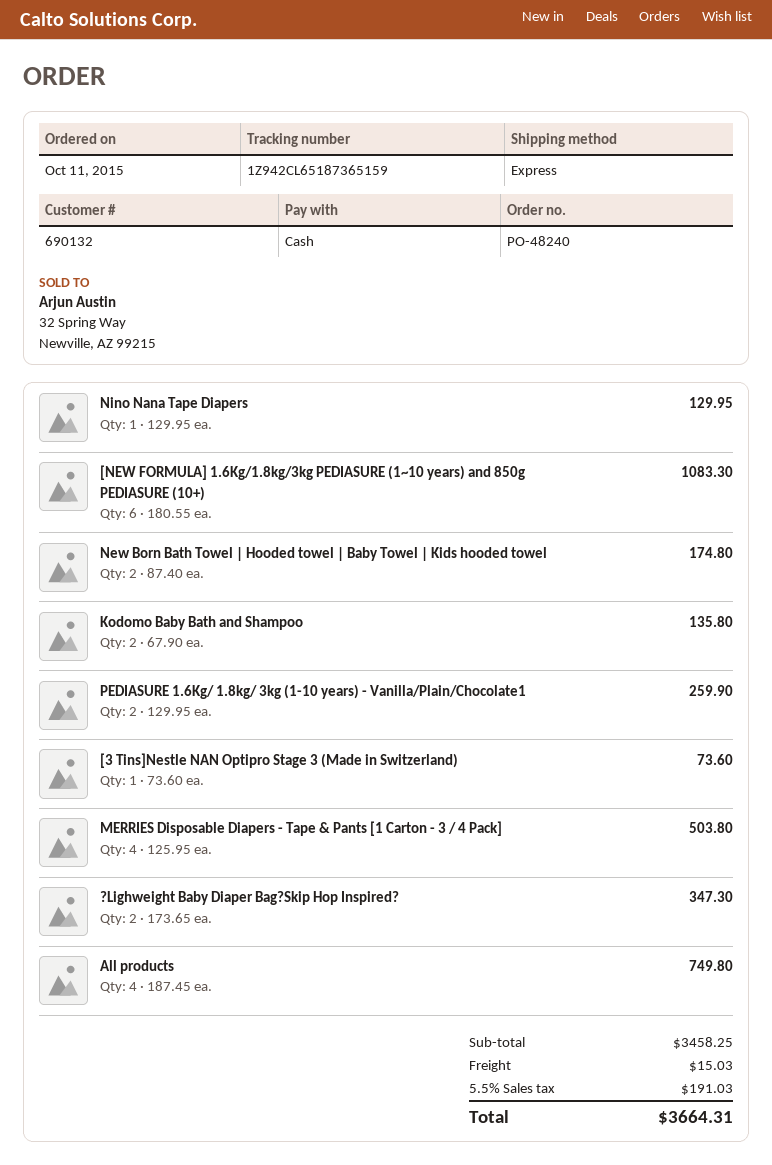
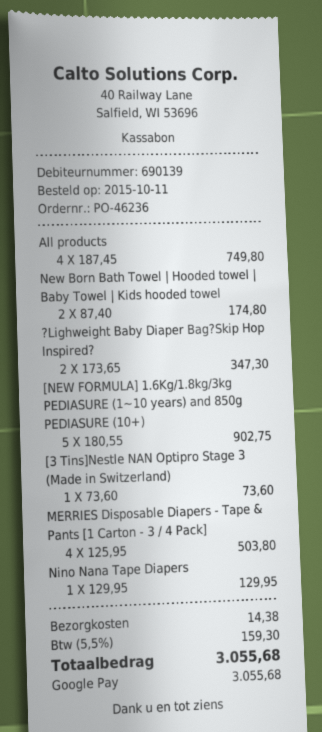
order number: PO-48240 -> PO-46236
customer number: 690132 -> 690139
payment method: cash -> Google Pay
[NEW FORMULA] 1.6Kg/1.8kg/3kg PEDIASURE (1~10 years) and 850g PEDIASURE (10+): 6 x 180.55 = 1083.30 -> 5 x 180.55 = 902.75
Kodomo Baby Bath and Shampoo: 2 x 67.90 = 135.80 -> none
PEDIASURE 1.6Kg/ 1.8kg/ 3kg (1-10 years) - Vanilla/Plain/Chocolate1: 2 x 129.95 = 259.90 -> none
shipping: 15.03 -> 14.38
tax: 5.5% = 191.03 -> 5.5% = 159.30
total: 3664.31 -> 3055.68

